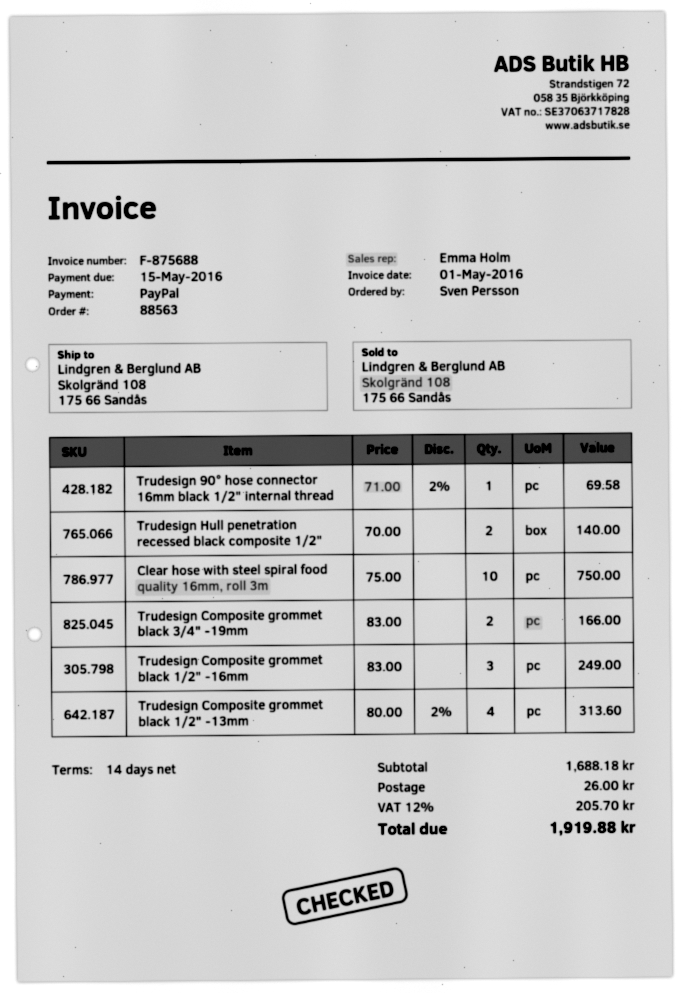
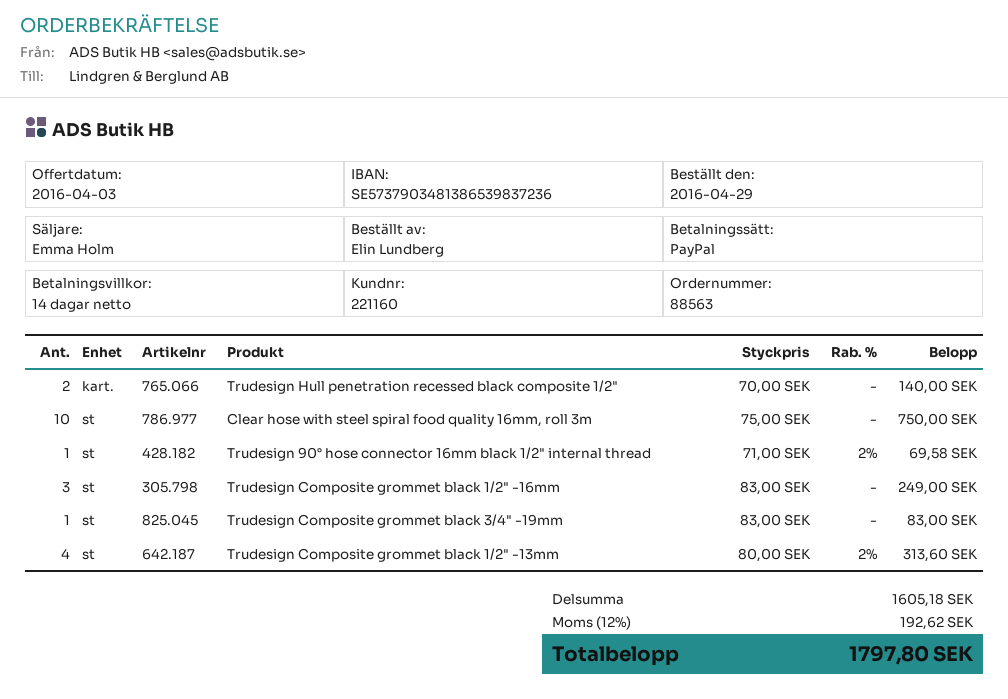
ordered by: Sven Persson -> Elin Lundberg
Trudesign Composite grommet black 3/4" -19mm: 2 x 83.00 = 166.00 -> 1 x 83.00 = 83.00
subtotal: 1688.18 -> 1605.18
shipping: 26.00 -> none
tax: 12% = 205.70 -> 12% = 192.62
total: 1919.88 -> 1797.80

